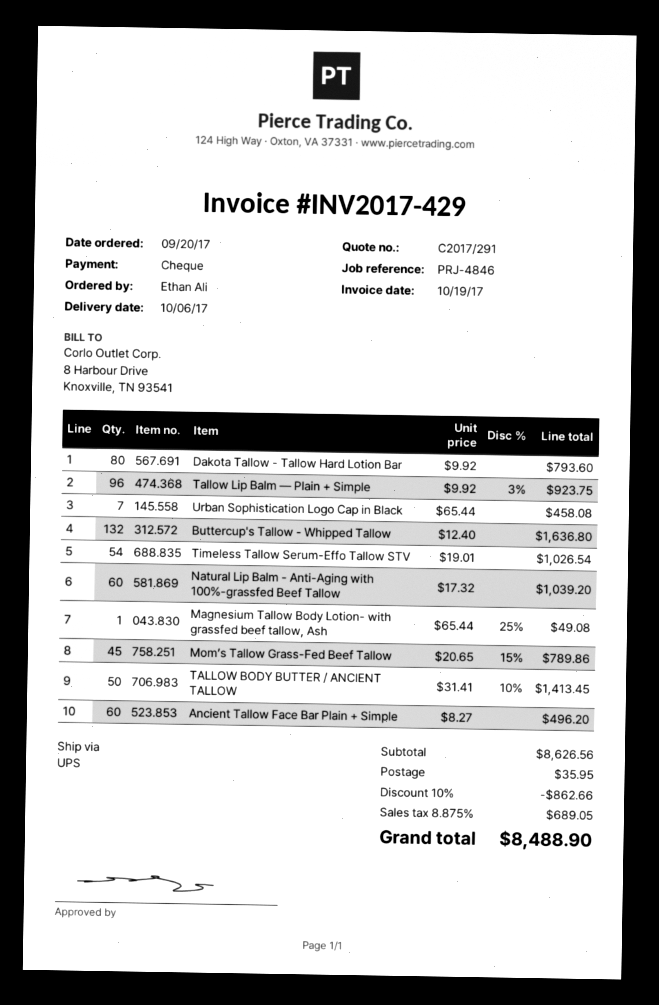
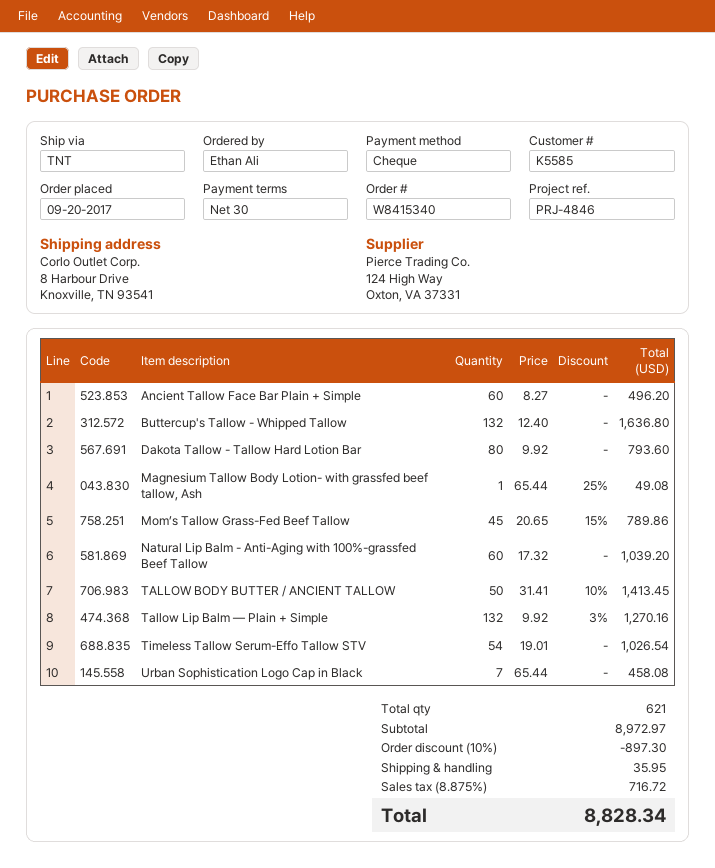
shipping method: UPS -> TNT
Tallow Lip Balm — Plain + Simple: 96 x 9.92 - 3% = 923.75 -> 132 x 9.92 - 3% = 1270.16
subtotal: 8626.56 -> 8972.97
discount: 10% = 862.66 -> 10% = 897.30
tax: 8.875% = 689.05 -> 8.875% = 716.72
total: 8488.90 -> 8828.34

